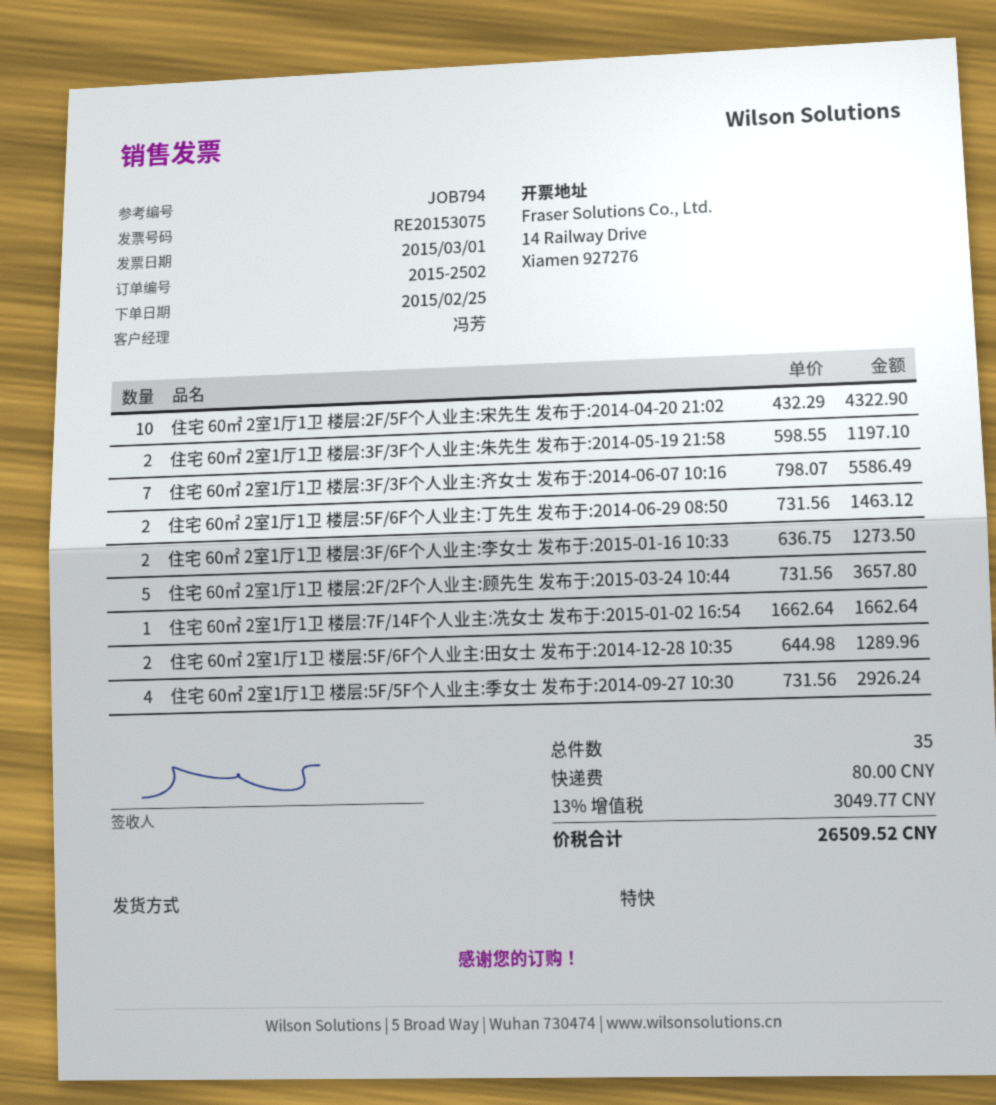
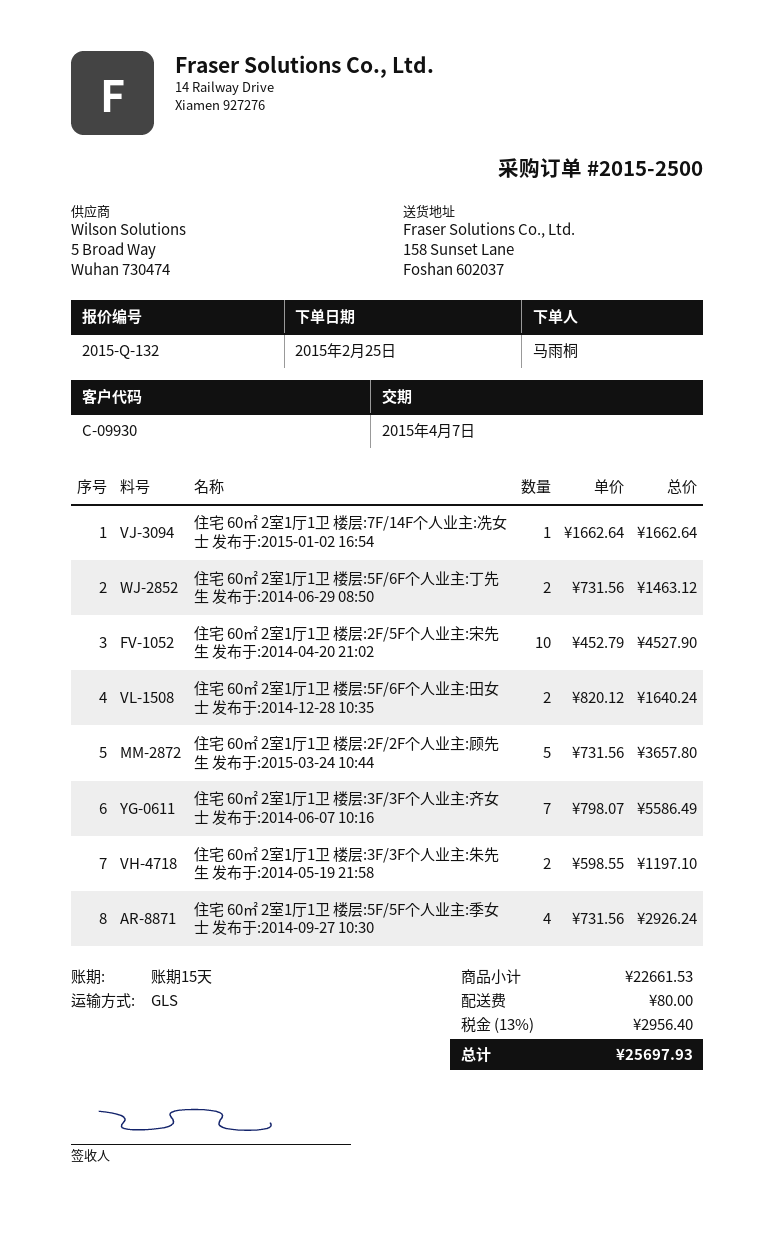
order number: 2015-2502 -> 2015-2500
shipping method: express -> GLS
住宅 60㎡ 2室1厅1卫 楼层:2F/5F个人业主:宋先生 发布于:2014-04-20 21:02: 10 x 432.29 = 4322.90 -> 10 x 452.79 = 4527.90
住宅 60㎡ 2室1厅1卫 楼层:3F/6F个人业主:李女士 发布于:2015-01-16 10:33: 2 x 636.75 = 1273.50 -> none
住宅 60㎡ 2室1厅1卫 楼层:5F/6F个人业主:田女士 发布于:2014-12-28 10:35: 2 x 644.98 = 1289.96 -> 2 x 820.12 = 1640.24
tax: 13% = 3049.77 -> 13% = 2956.40
total: 26509.52 -> 25697.93

